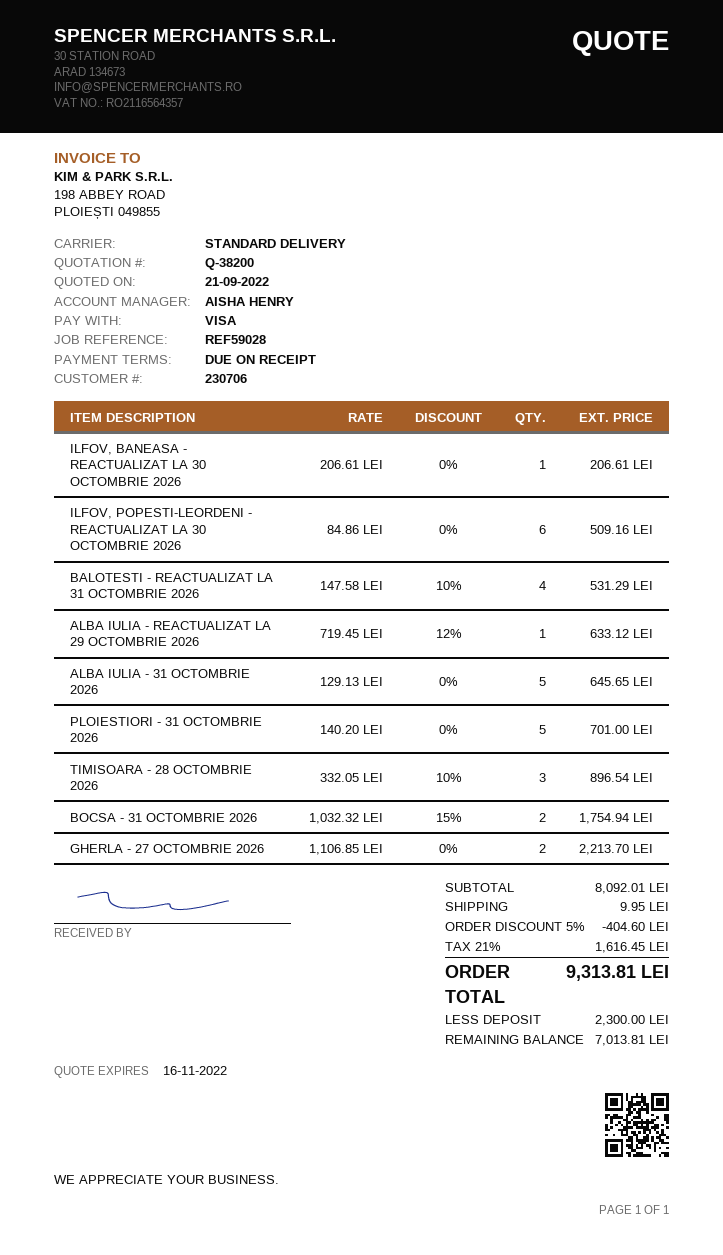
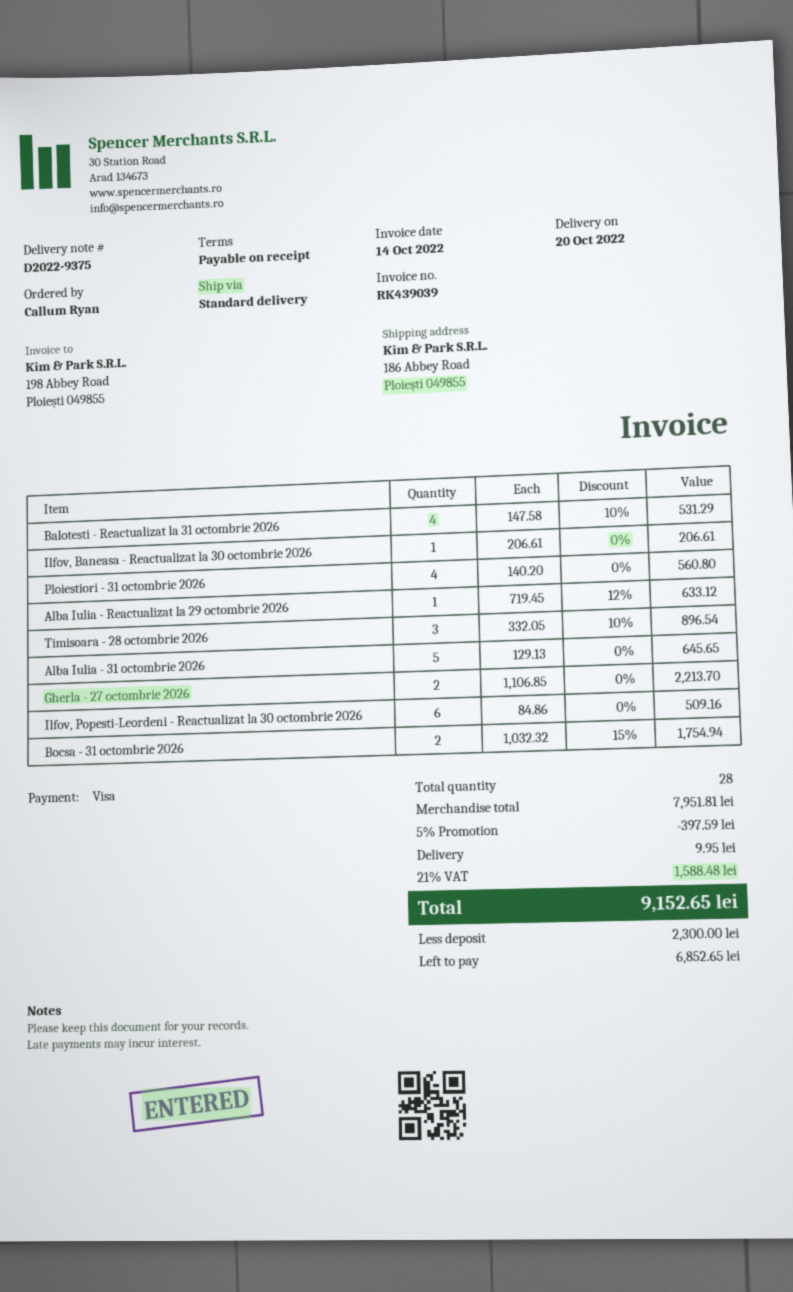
PLOIESTIORI - 31 OCTOMBRIE 2026: 5 x 140.20 = 701.00 -> 4 x 140.20 = 560.80
subtotal: 8092.01 -> 7951.81
discount: 5% = 404.60 -> 5% = 397.59
tax: 21% = 1616.45 -> 21% = 1588.48
total: 9313.81 -> 9152.65
balance: 7013.81 -> 6852.65

